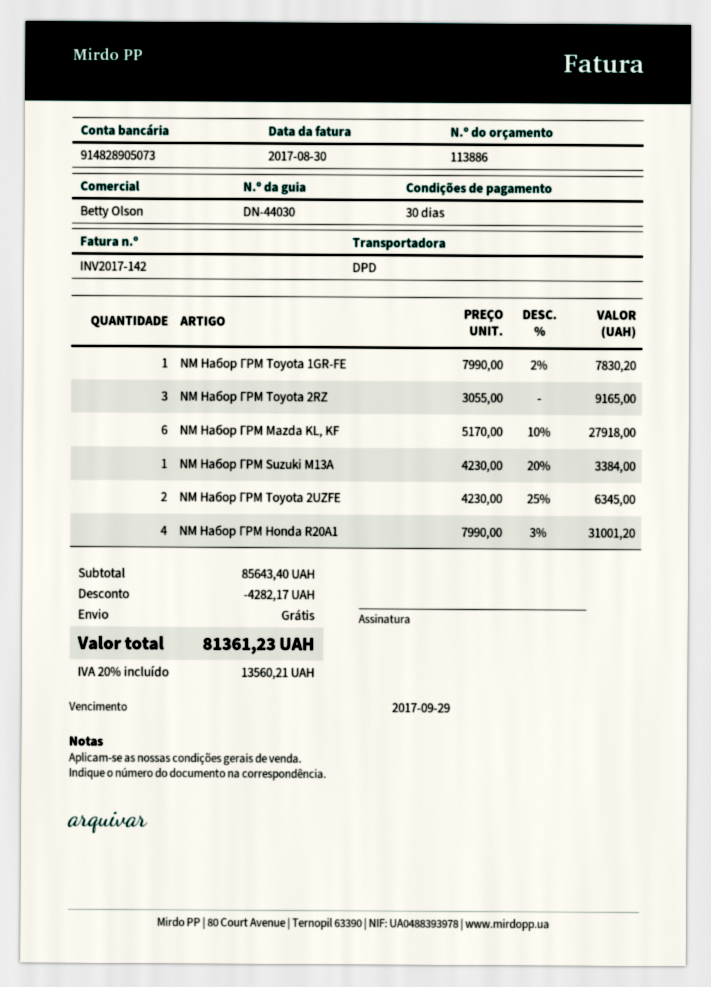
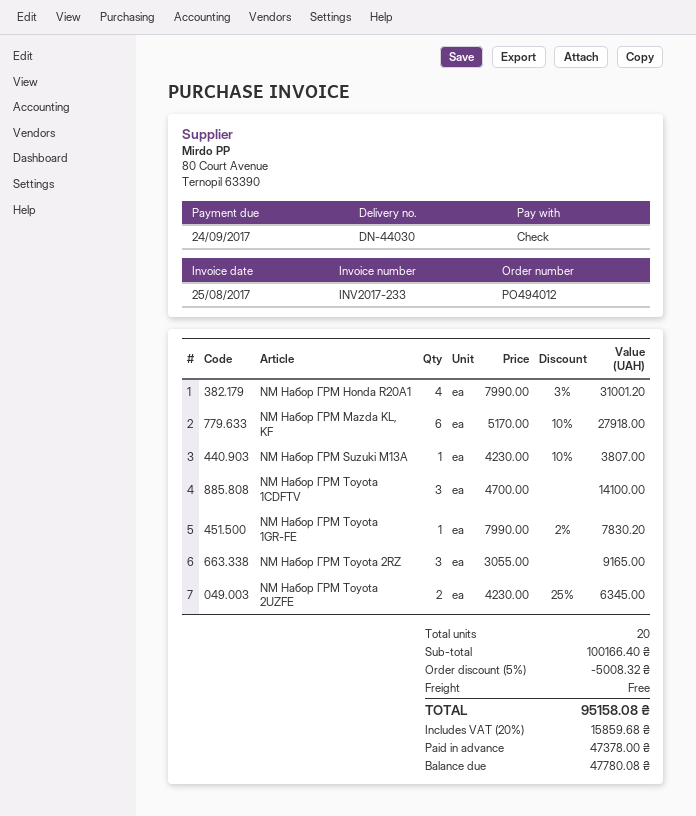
invoice number: INV2017-142 -> INV2017-233
invoice date: 2017-08-30 -> 2017-08-25
due date: 2017-09-29 -> 2017-09-24
NM Набор ГРМ Suzuki M13A: 1 x 4230.00 - 20% = 3384.00 -> 1 x 4230.00 - 10% = 3807.00
NM Набор ГРМ Toyota 1CDFTV: none -> 3 x 4700.00 = 14100.00
subtotal: 85643.40 -> 100166.40
discount: 4282.17 -> 5008.32
tax: 20% = 13560.21 -> 20% = 15859.68
total: 81361.23 -> 95158.08

